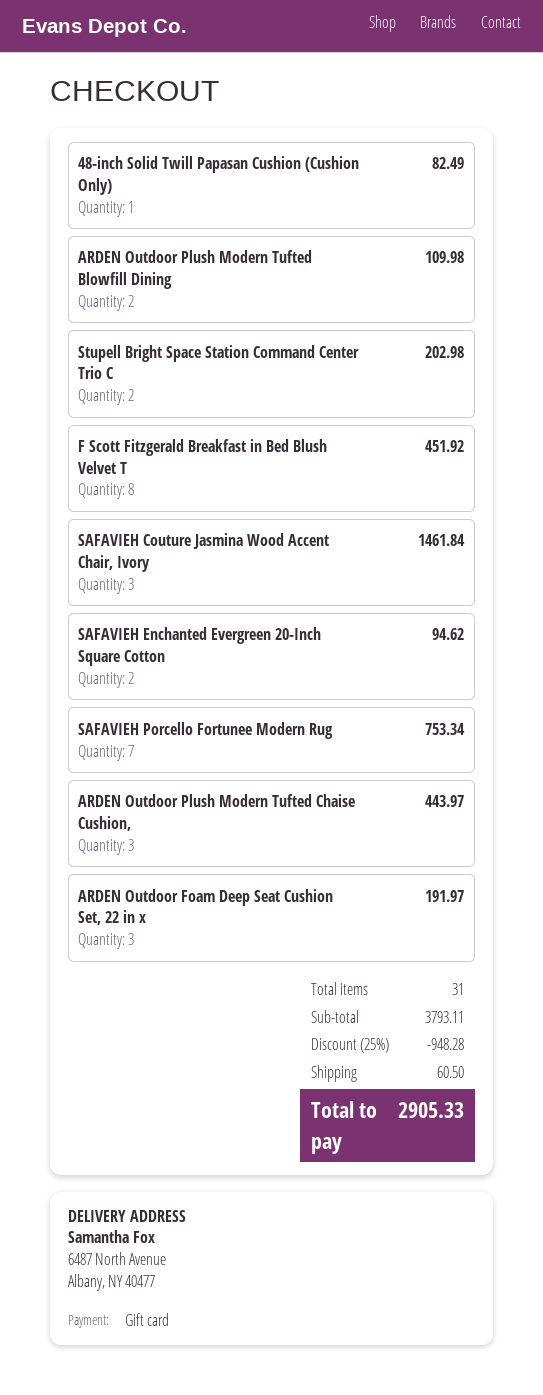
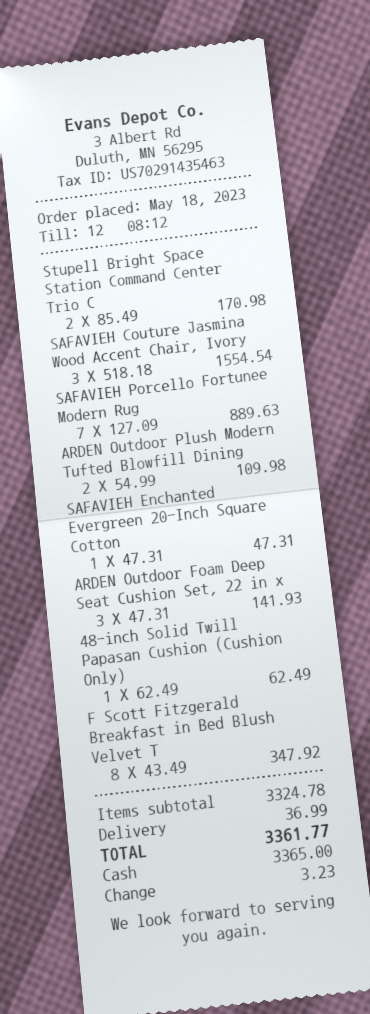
payment method: gift card -> cash
48-inch Solid Twill Papasan Cushion (Cushion Only): 1 for 82.49 -> 1 for 62.49
Stupell Bright Space Station Command Center Trio C: 2 for 202.98 -> 2 for 170.98
F Scott Fitzgerald Breakfast in Bed Blush Velvet T: 8 for 451.92 -> 8 for 347.92
SAFAVIEH Couture Jasmina Wood Accent Chair, Ivory: 3 for 1461.84 -> 3 for 1554.54
SAFAVIEH Enchanted Evergreen 20-Inch Square Cotton: 2 for 94.62 -> 1 for 47.31
SAFAVIEH Porcello Fortunee Modern Rug: 7 for 753.34 -> 7 for 889.63
ARDEN Outdoor Plush Modern Tufted Chaise Cushion,: 3 for 443.97 -> none
ARDEN Outdoor Foam Deep Seat Cushion Set, 22 in x: 3 for 191.97 -> 3 for 141.93
subtotal: 3793.11 -> 3324.78
discount: 25% = 948.28 -> none
shipping: 60.50 -> 36.99
total: 2905.33 -> 3361.77

